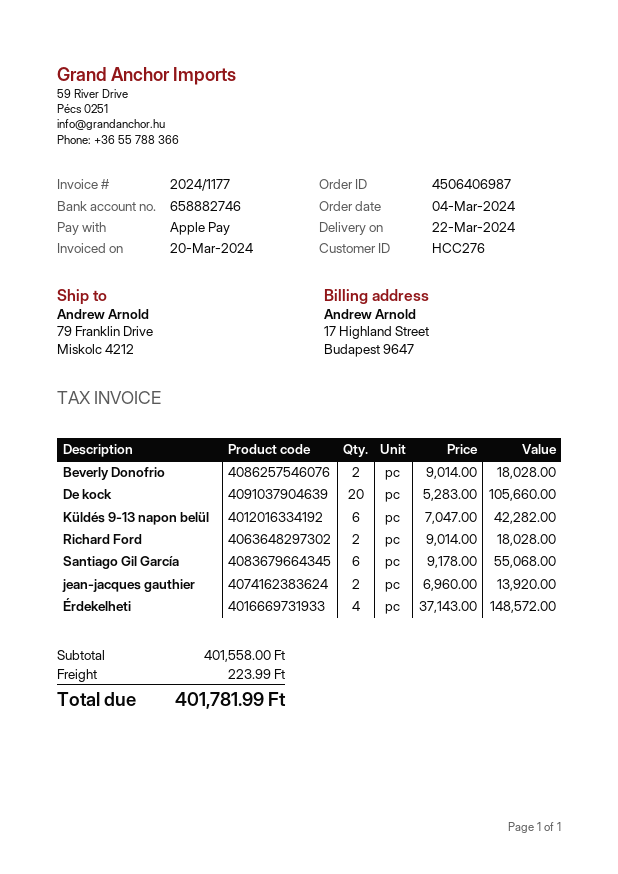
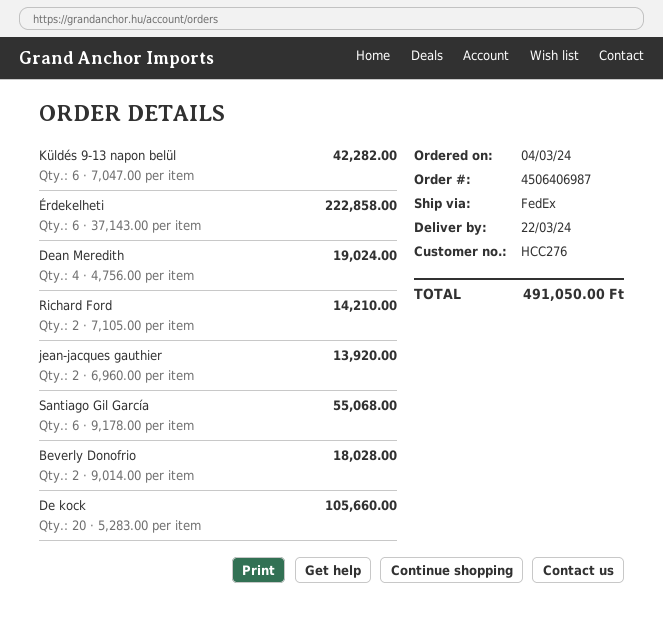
Richard Ford: 2 x 9014.00 = 18028.00 -> 2 x 7105.00 = 14210.00
Érdekelheti: 4 x 37143.00 = 148572.00 -> 6 x 37143.00 = 222858.00
Dean Meredith: none -> 4 x 4756.00 = 19024.00
shipping: 223.99 -> none
total: 401781.99 -> 491050.00

